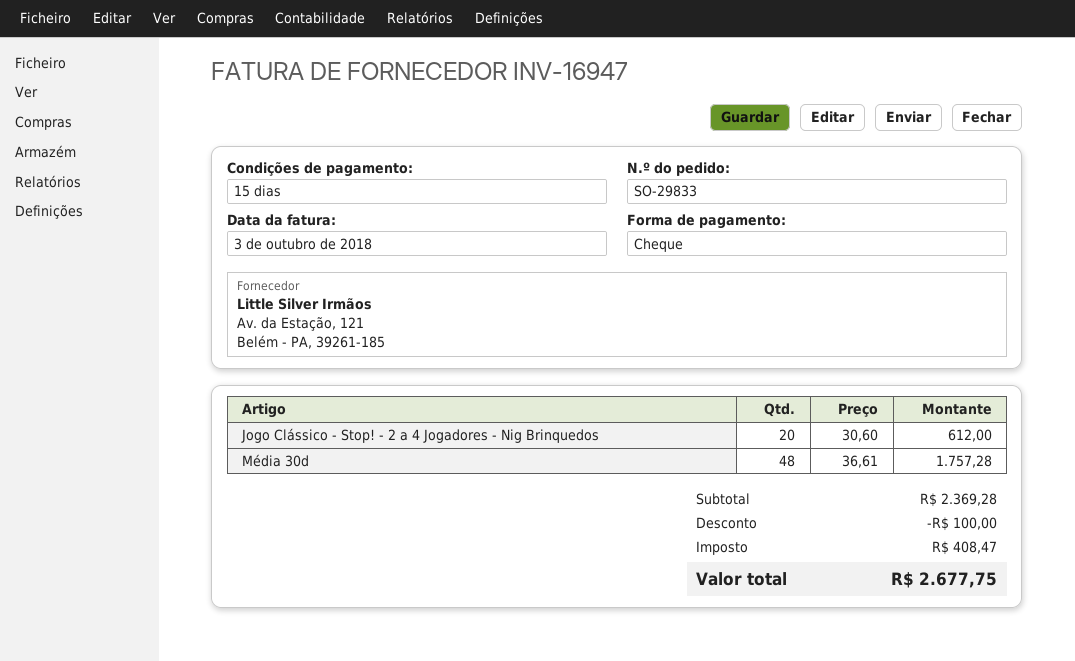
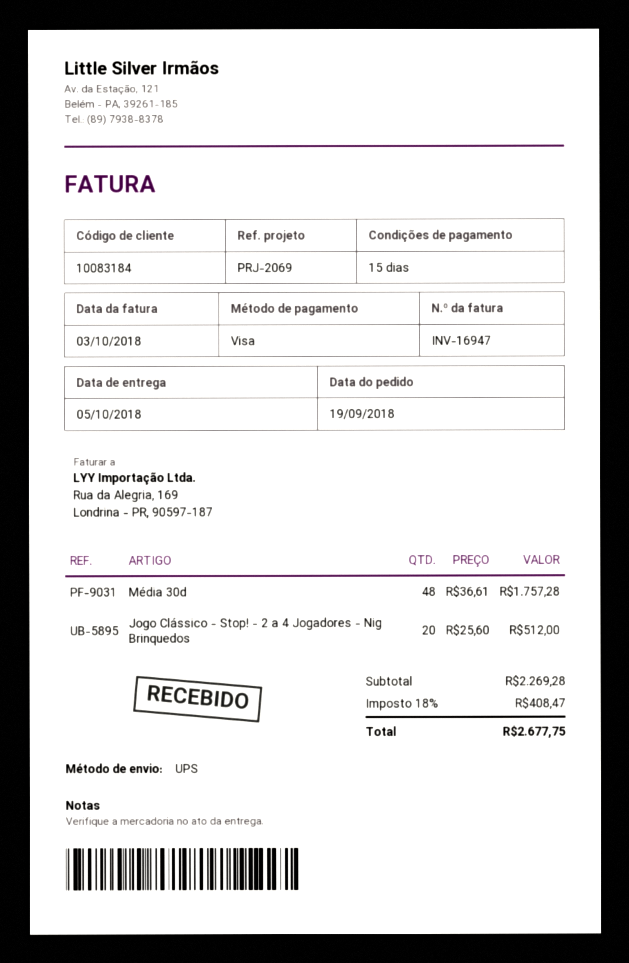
payment method: cheque -> Visa
Jogo Clássico - Stop! - 2 a 4 Jogadores - Nig Brinquedos: 20 x 30.60 = 612.00 -> 20 x 25.60 = 512.00
subtotal: 2369.28 -> 2269.28
discount: 100.00 -> none

